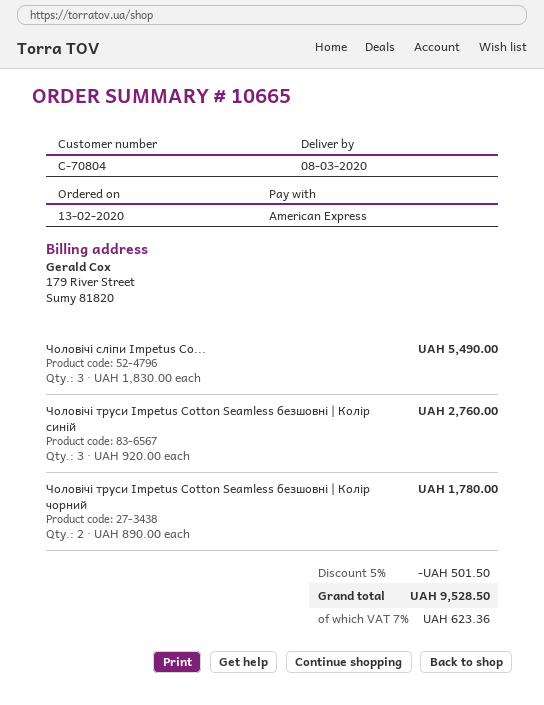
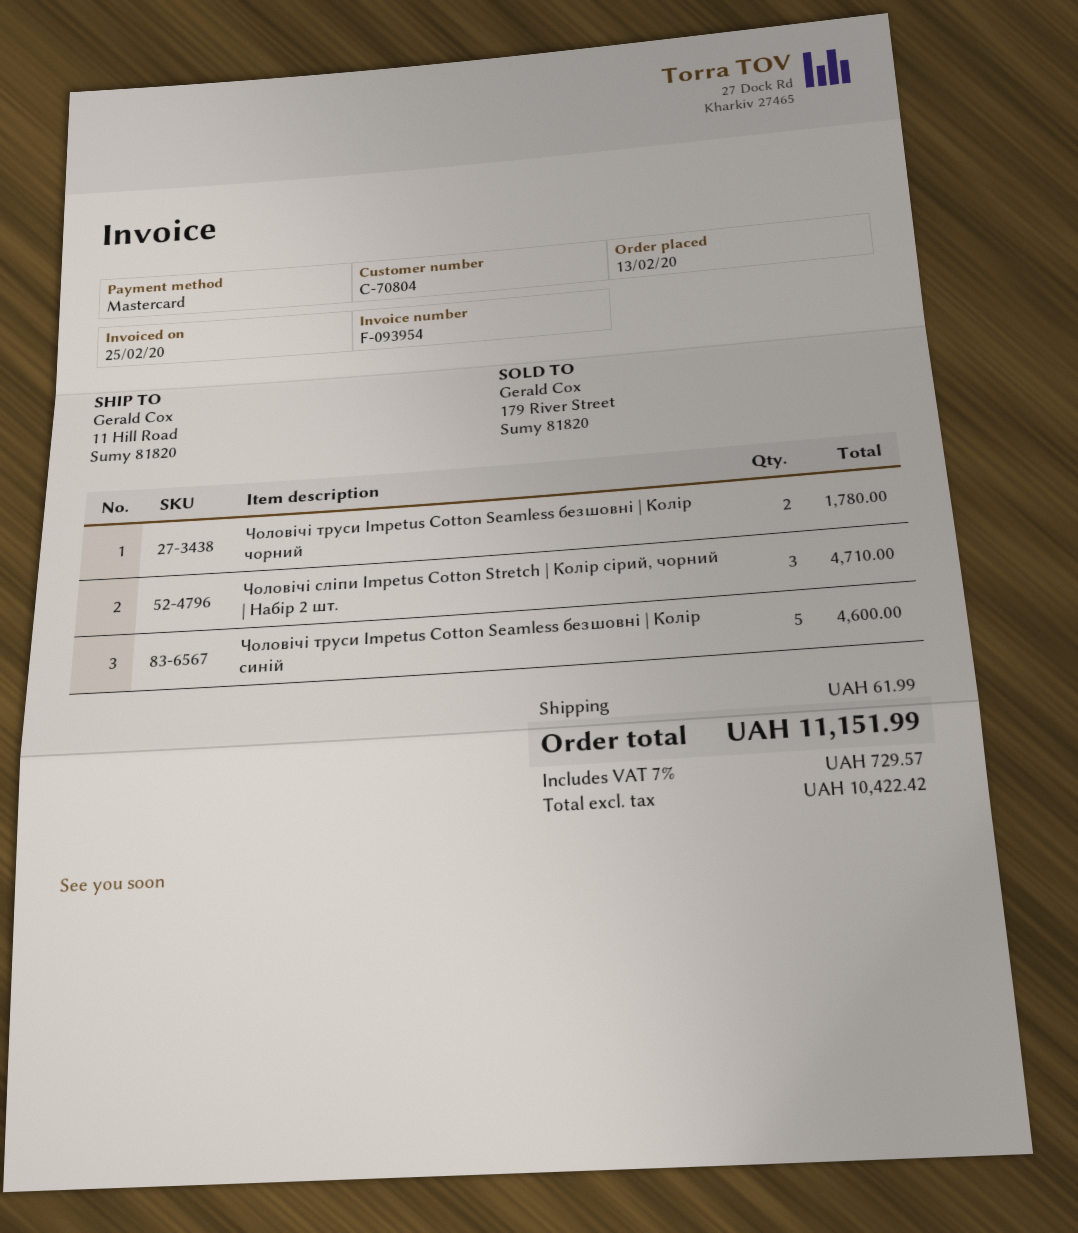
payment method: American Express -> Mastercard
Чоловічі сліпи Impetus Co...: 3 for 5490.00 -> 3 for 4710.00
Чоловічі труси Impetus Cotton Seamless безшовні | Колір синій: 3 for 2760.00 -> 5 for 4600.00
discount: 5% = 501.50 -> none
shipping: none -> 61.99
tax: 7% = 623.36 -> 7% = 729.57
total: 9528.50 -> 11151.99

